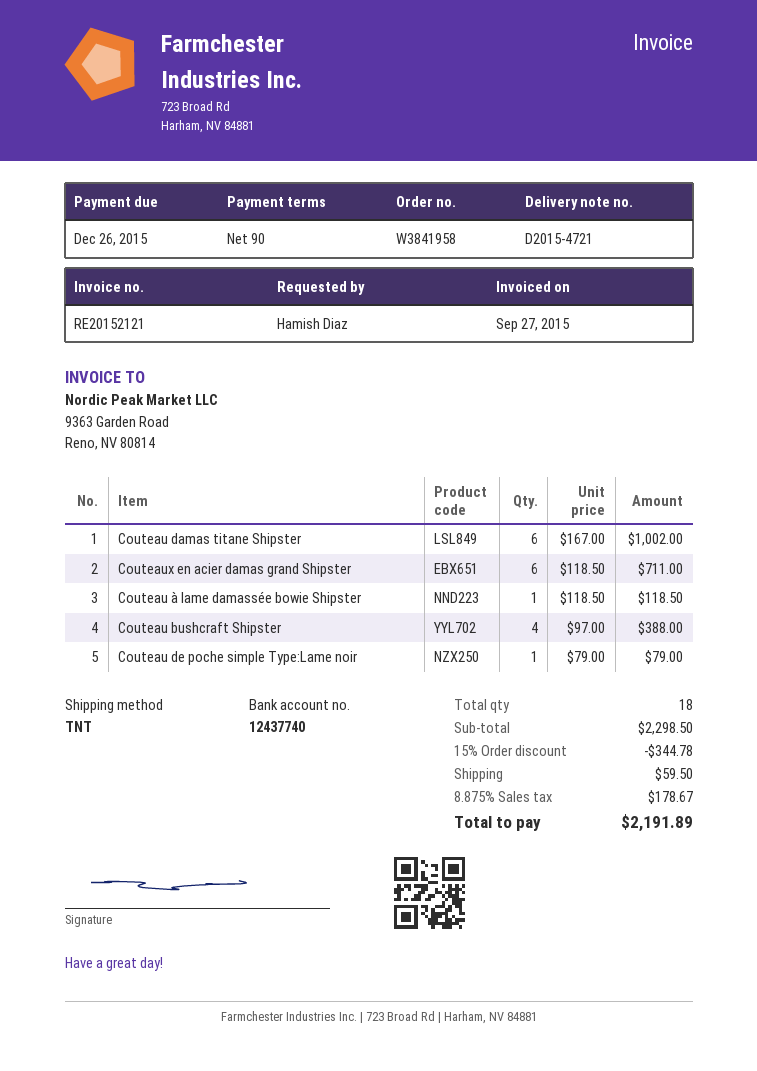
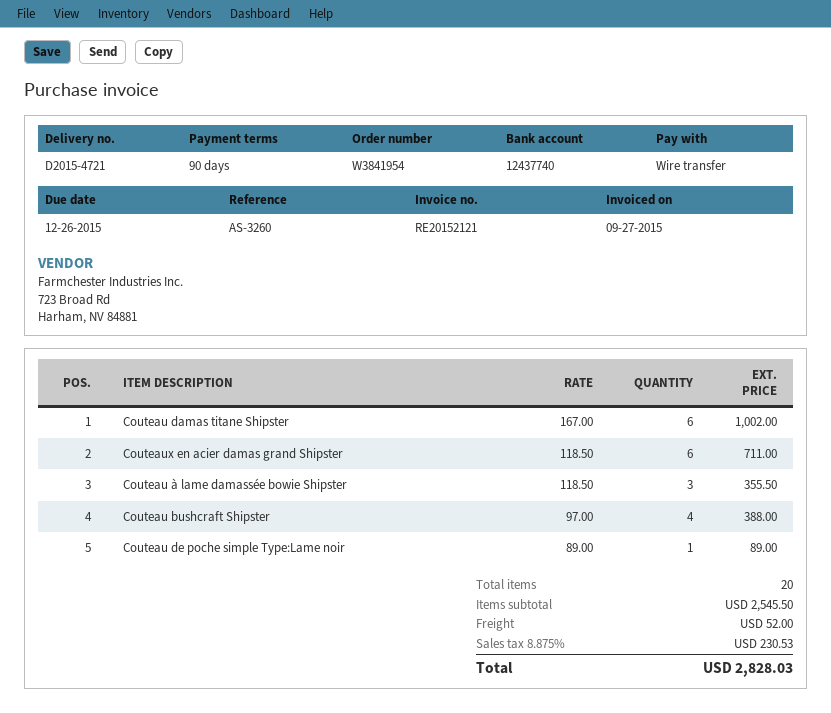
order number: W3841958 -> W3841954
Couteau à lame damassée bowie Shipster: 1 x 118.50 = 118.50 -> 3 x 118.50 = 355.50
Couteau de poche simple Type:Lame noir: 1 x 79.00 = 79.00 -> 1 x 89.00 = 89.00
total quantity: 18 -> 20
subtotal: 2298.50 -> 2545.50
discount: 15% = 344.78 -> none
shipping: 59.50 -> 52.00
tax: 8.875% = 178.67 -> 8.875% = 230.53
total: 2191.89 -> 2828.03

